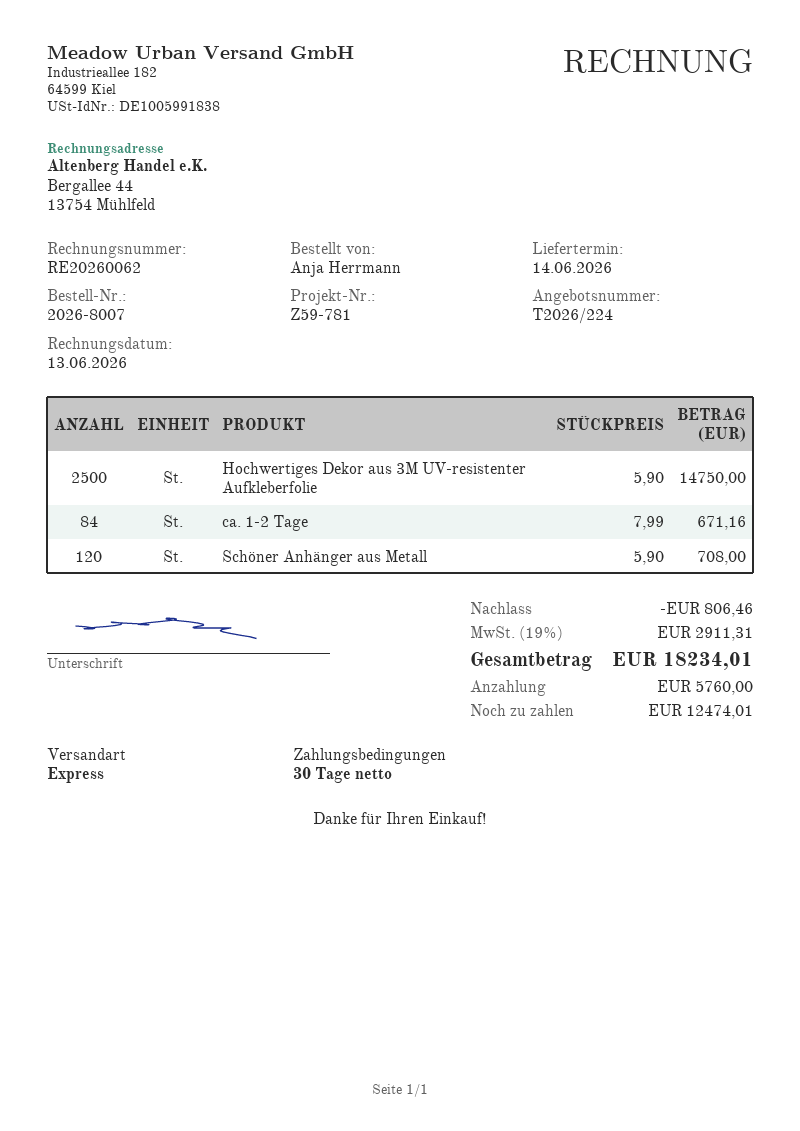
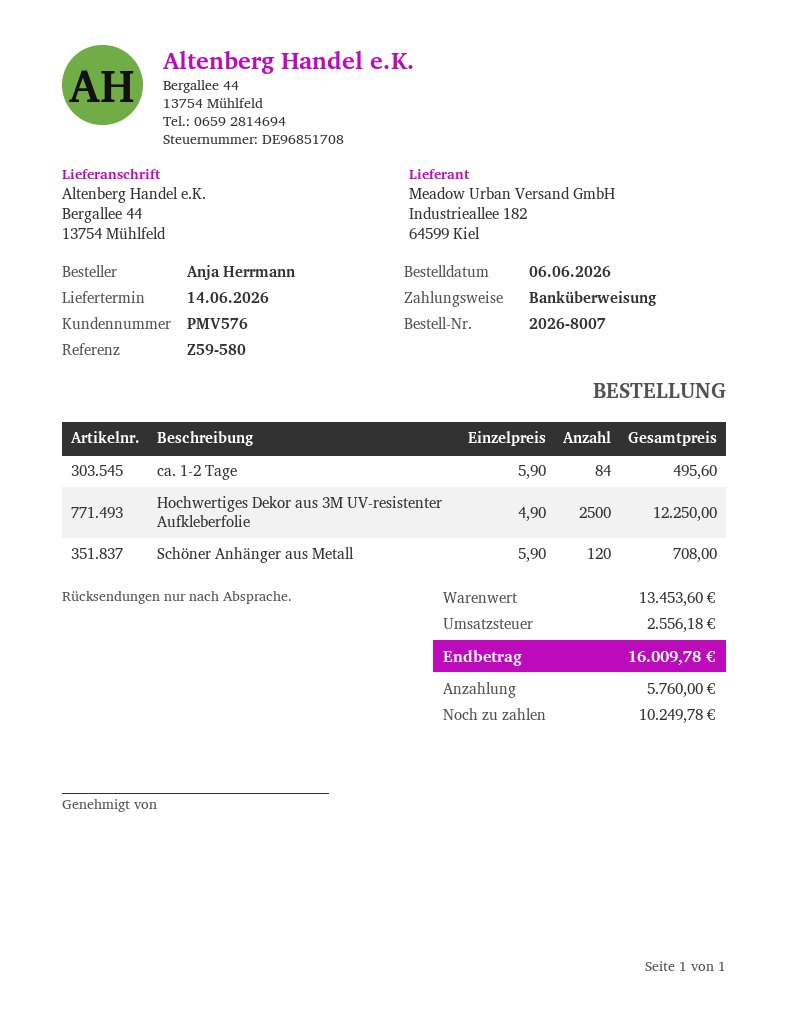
reference: Z59-781 -> Z59-580
Hochwertiges Dekor aus 3M UV-resistenter Aufkleberfolie: 2500 x 5.90 = 14750.00 -> 2500 x 4.90 = 12250.00
ca. 1-2 Tage: 84 x 7.99 = 671.16 -> 84 x 5.90 = 495.60
discount: 806.46 -> none
tax: 2911.31 -> 2556.18
total: 18234.01 -> 16009.78
balance: 12474.01 -> 10249.78

